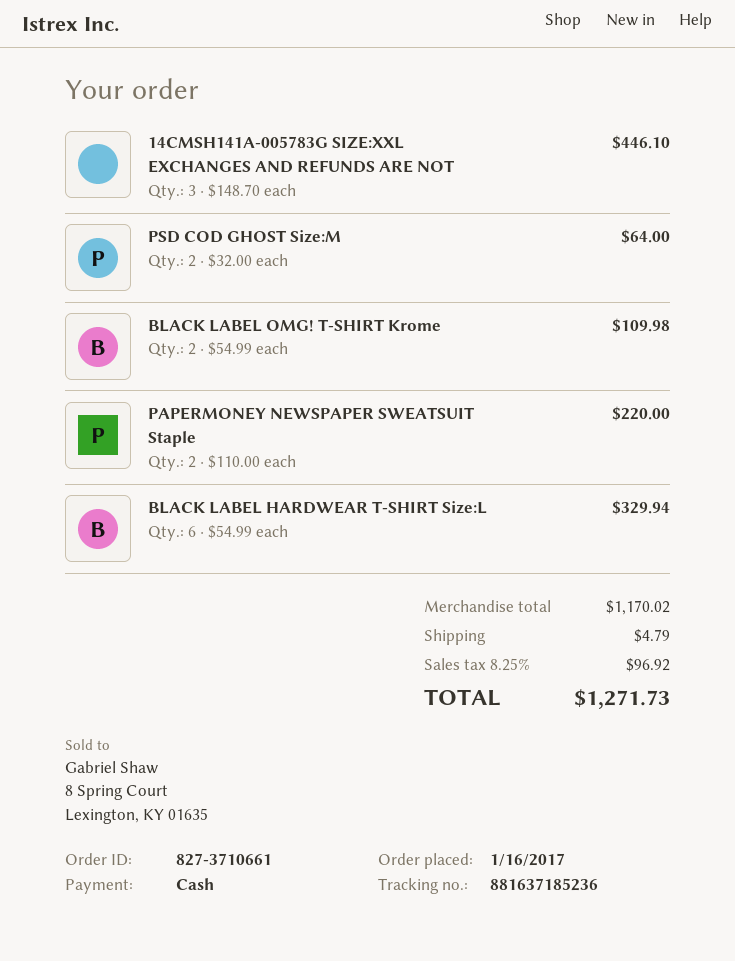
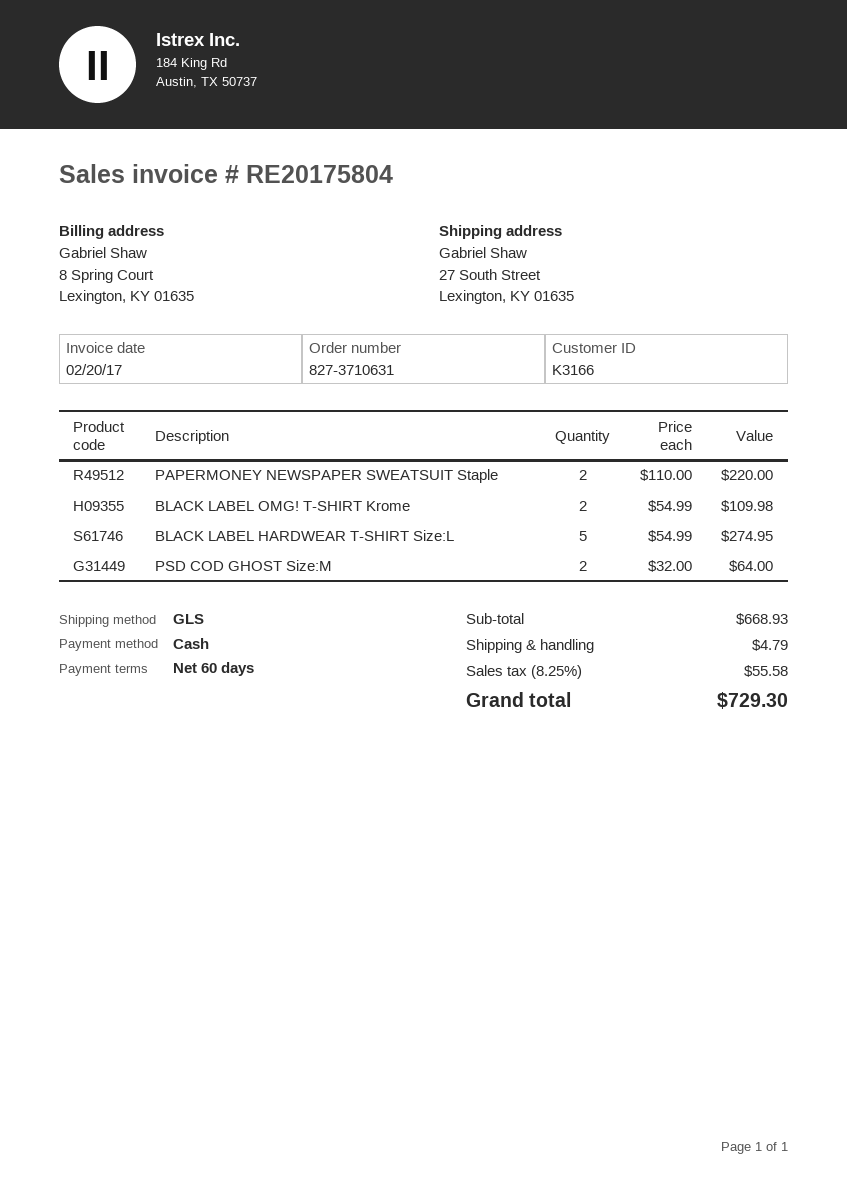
order number: 827-3710661 -> 827-3710631
14CMSH141A-005783G SIZE:XXL EXCHANGES AND REFUNDS ARE NOT: 3 x 148.70 = 446.10 -> none
BLACK LABEL HARDWEAR T-SHIRT Size:L: 6 x 54.99 = 329.94 -> 5 x 54.99 = 274.95
subtotal: 1170.02 -> 668.93
tax: 8.25% = 96.92 -> 8.25% = 55.58
total: 1271.73 -> 729.30

